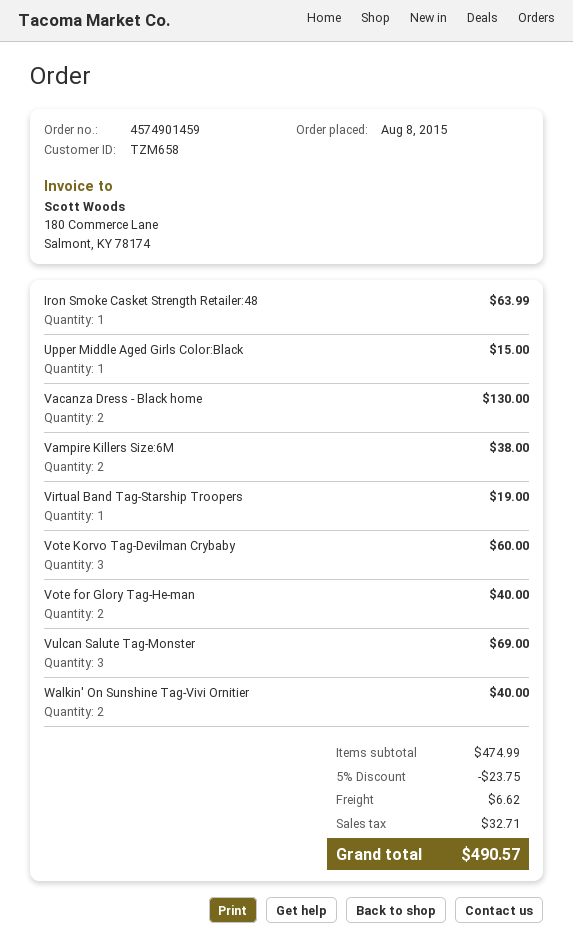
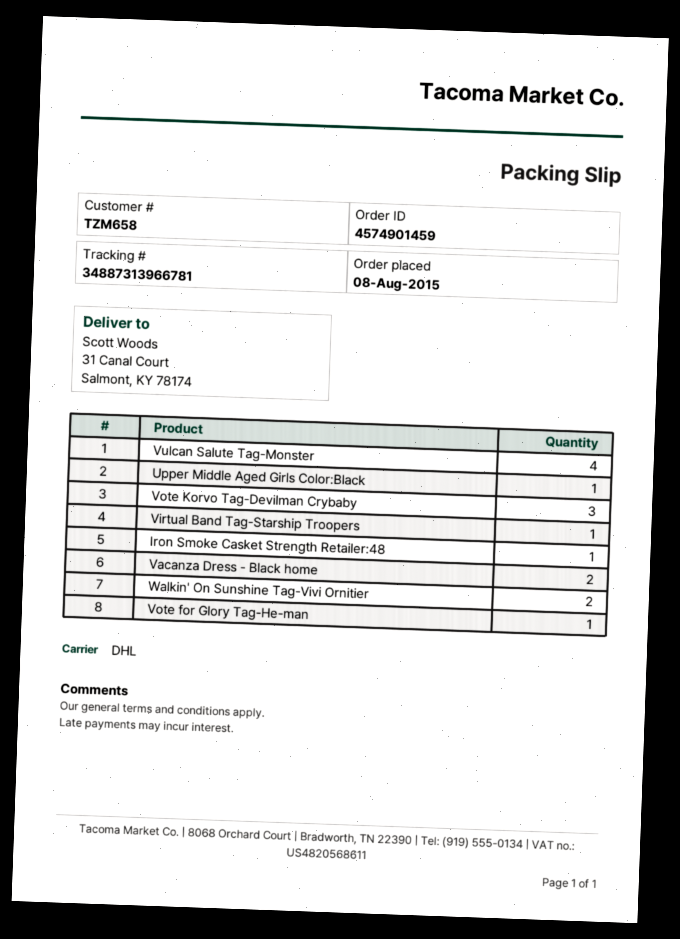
Vampire Killers Size:6M: 2 -> none
Vote for Glory Tag-He-man: 2 -> 1
Vulcan Salute Tag-Monster: 3 -> 4

